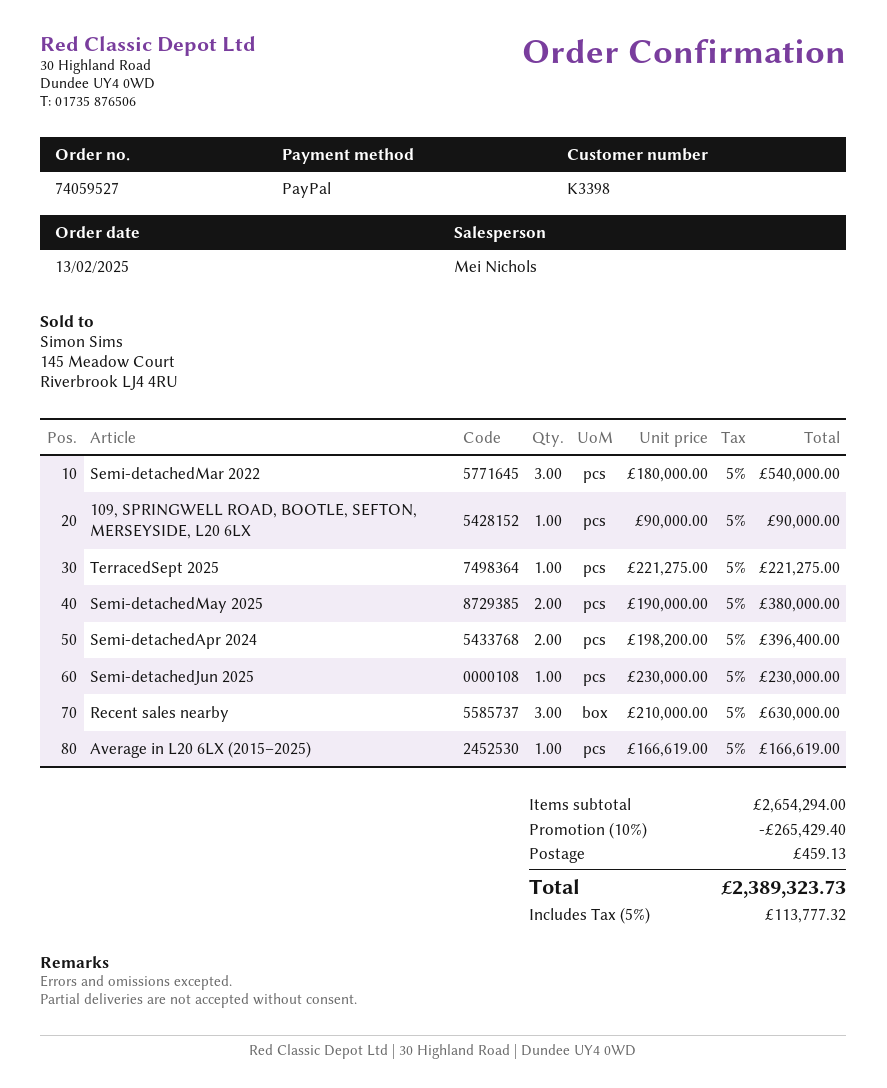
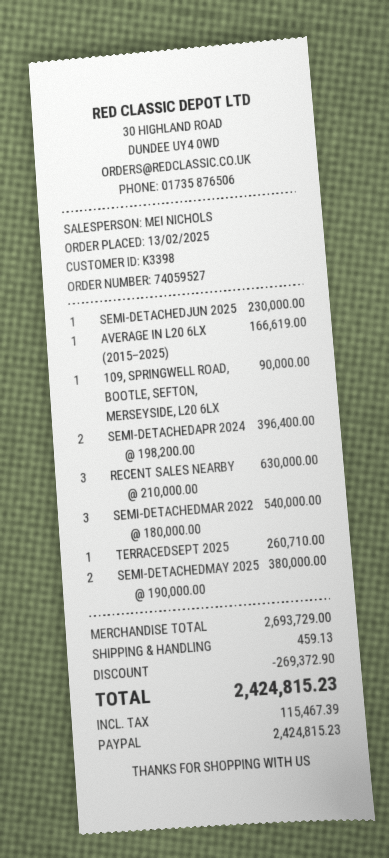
TerracedSept 2025: 1 x 221275.00 = 221275.00 -> 1 x 260710.00 = 260710.00
subtotal: 2654294.00 -> 2693729.00
discount: 265429.40 -> 269372.90
tax: 113777.32 -> 115467.39
total: 2389323.73 -> 2424815.23

